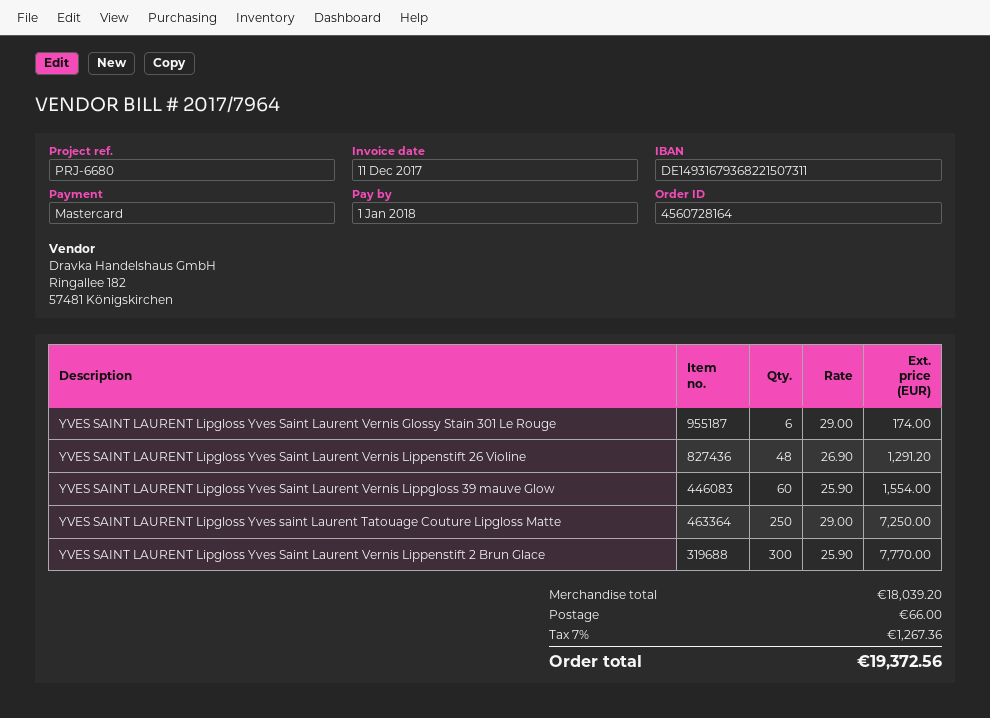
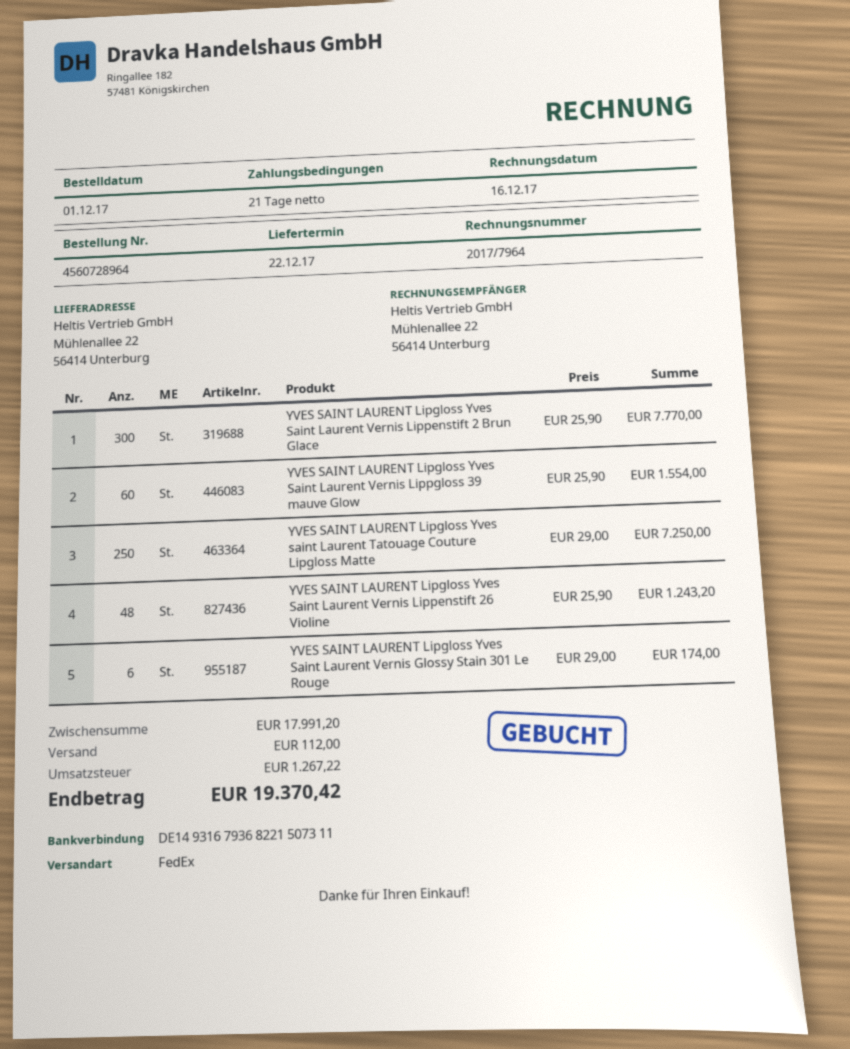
order number: 4560728164 -> 4560728964
invoice date: 2017-12-11 -> 2017-12-16
YVES SAINT LAURENT Lipgloss Yves Saint Laurent Vernis Lippenstift 26 Violine: 48 x 26.90 = 1291.20 -> 48 x 25.90 = 1243.20
subtotal: 18039.20 -> 17991.20
shipping: 66.00 -> 112.00
tax: 1267.36 -> 1267.22
total: 19372.56 -> 19370.42

